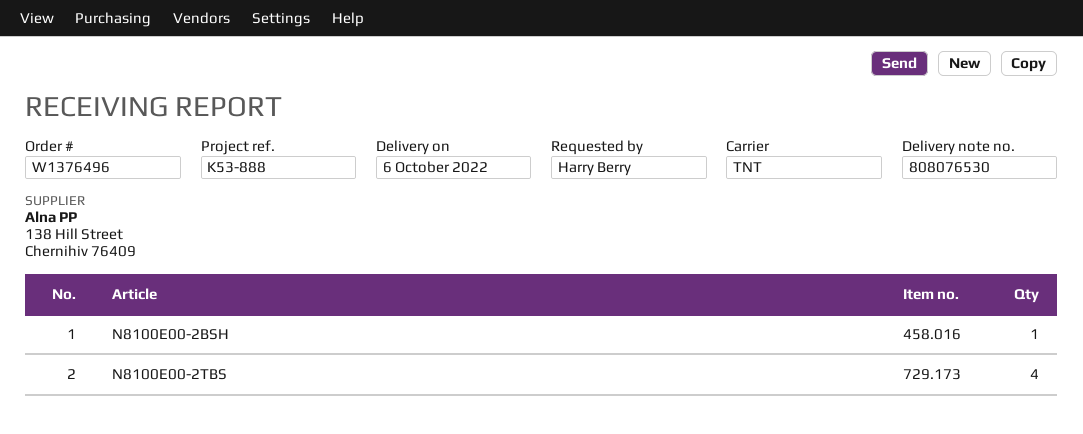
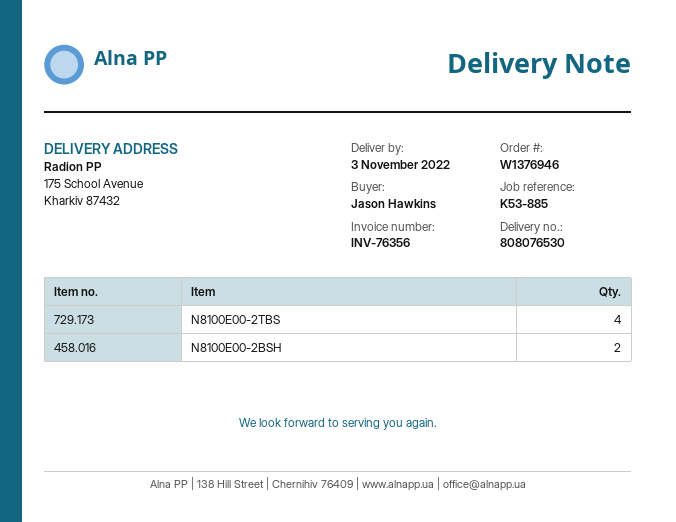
order number: W1376496 -> W1376946
delivery date: 2022-10-06 -> 2022-11-03
reference: K53-888 -> K53-885
ordered by: Harry Berry -> Jason Hawkins
N8100E00-2BSH: 1 -> 2

